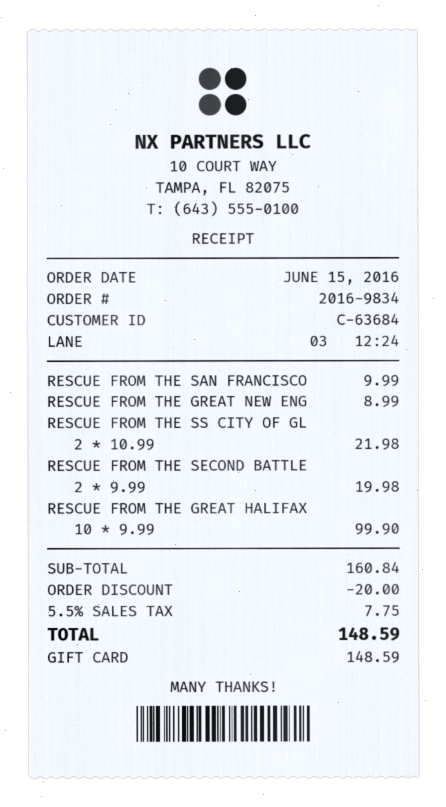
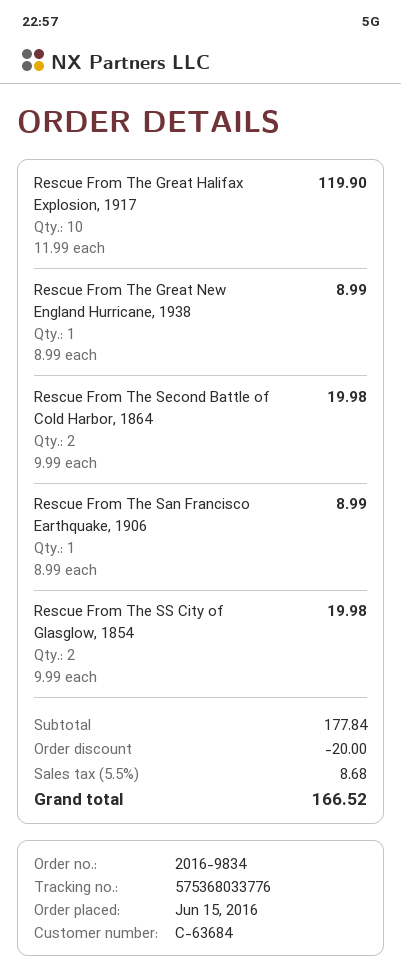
RESCUE FROM THE SAN FRANCISCO: 1 x 9.99 = 9.99 -> 1 x 8.99 = 8.99
RESCUE FROM THE SS CITY OF GL: 2 x 10.99 = 21.98 -> 2 x 9.99 = 19.98
RESCUE FROM THE GREAT HALIFAX: 10 x 9.99 = 99.90 -> 10 x 11.99 = 119.90
subtotal: 160.84 -> 177.84
tax: 5.5% = 7.75 -> 5.5% = 8.68
total: 148.59 -> 166.52

